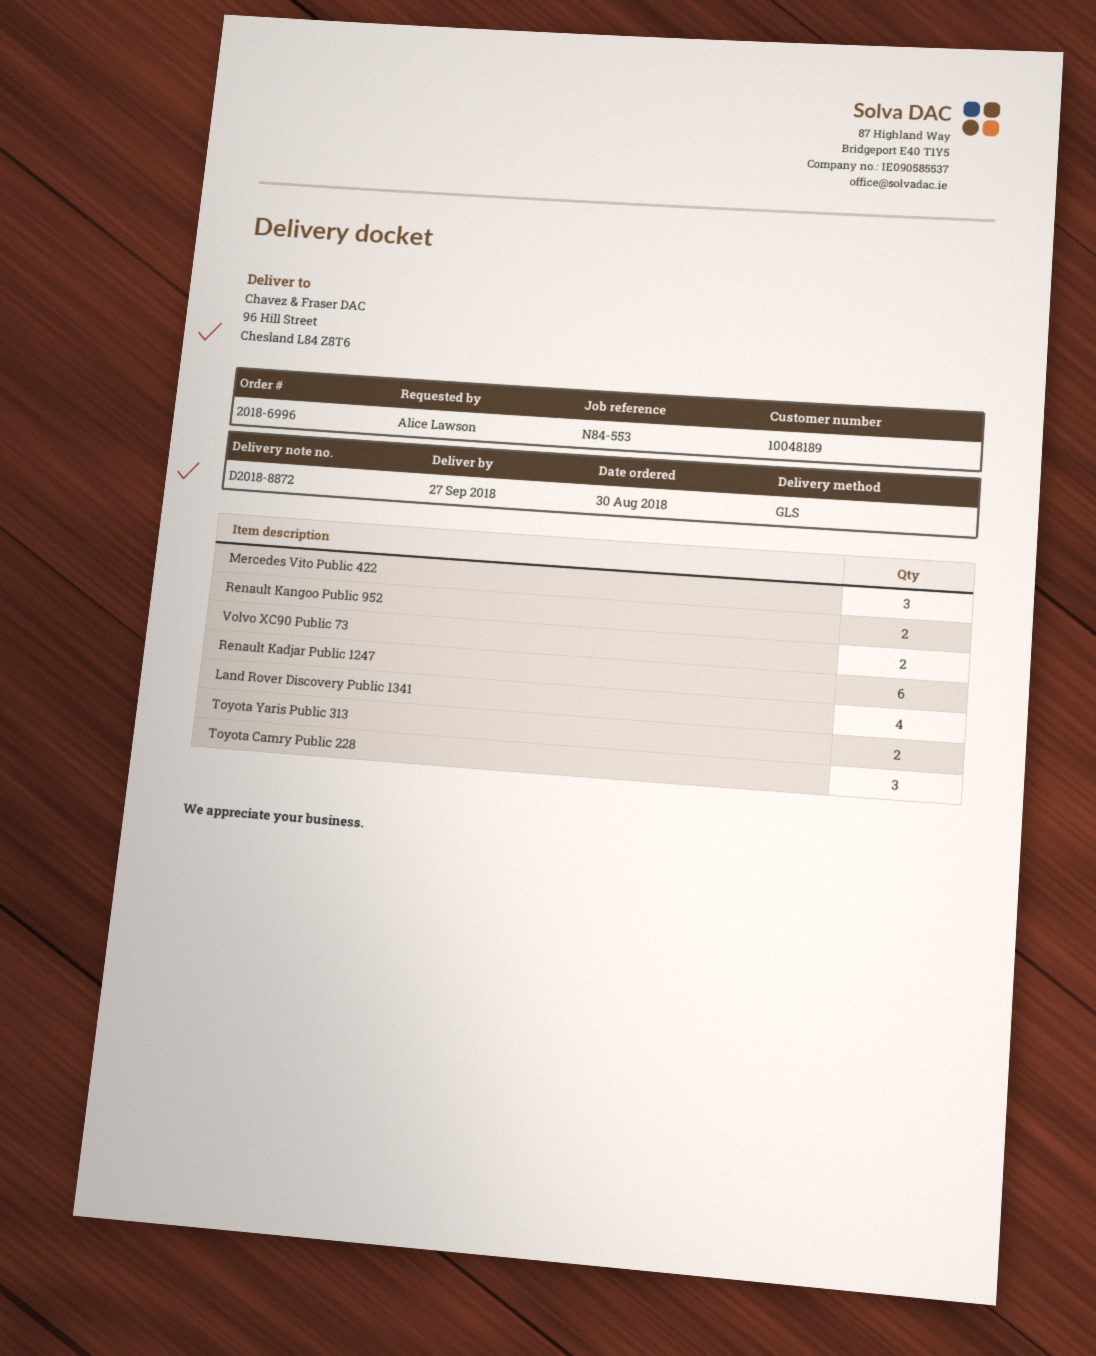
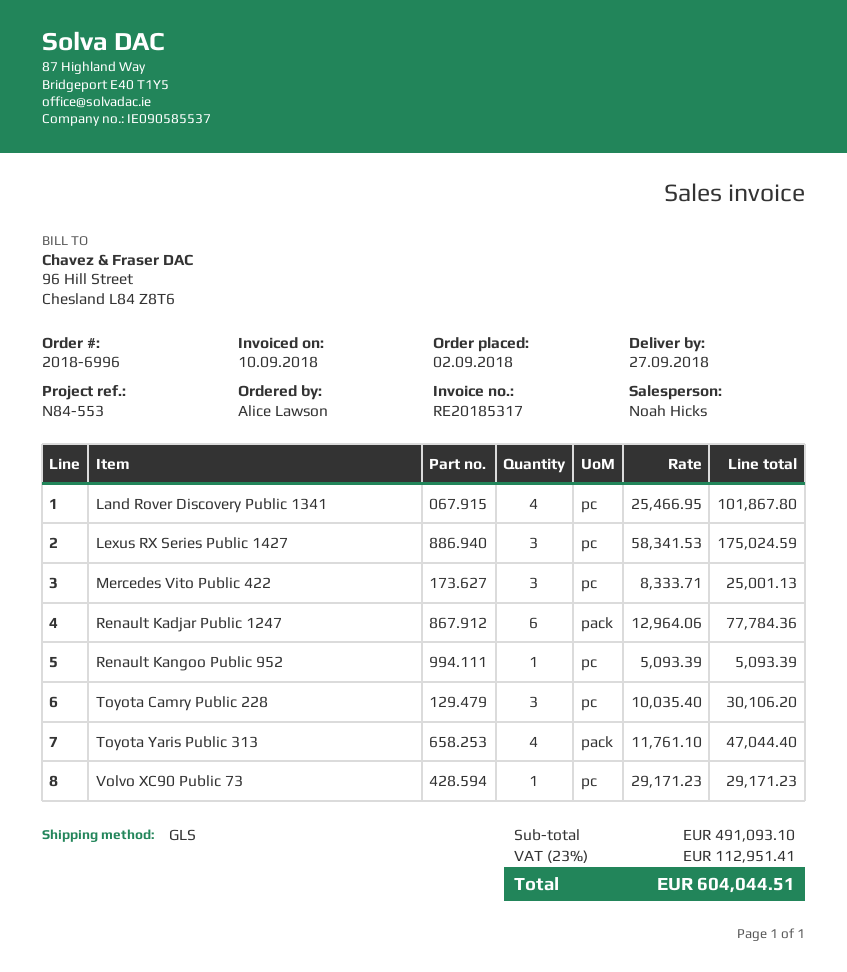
order date: 2018-08-30 -> 2018-09-02
Renault Kangoo Public 952: 2 -> 1
Volvo XC90 Public 73: 2 -> 1
Toyota Yaris Public 313: 2 -> 4
Lexus RX Series Public 1427: none -> 3

